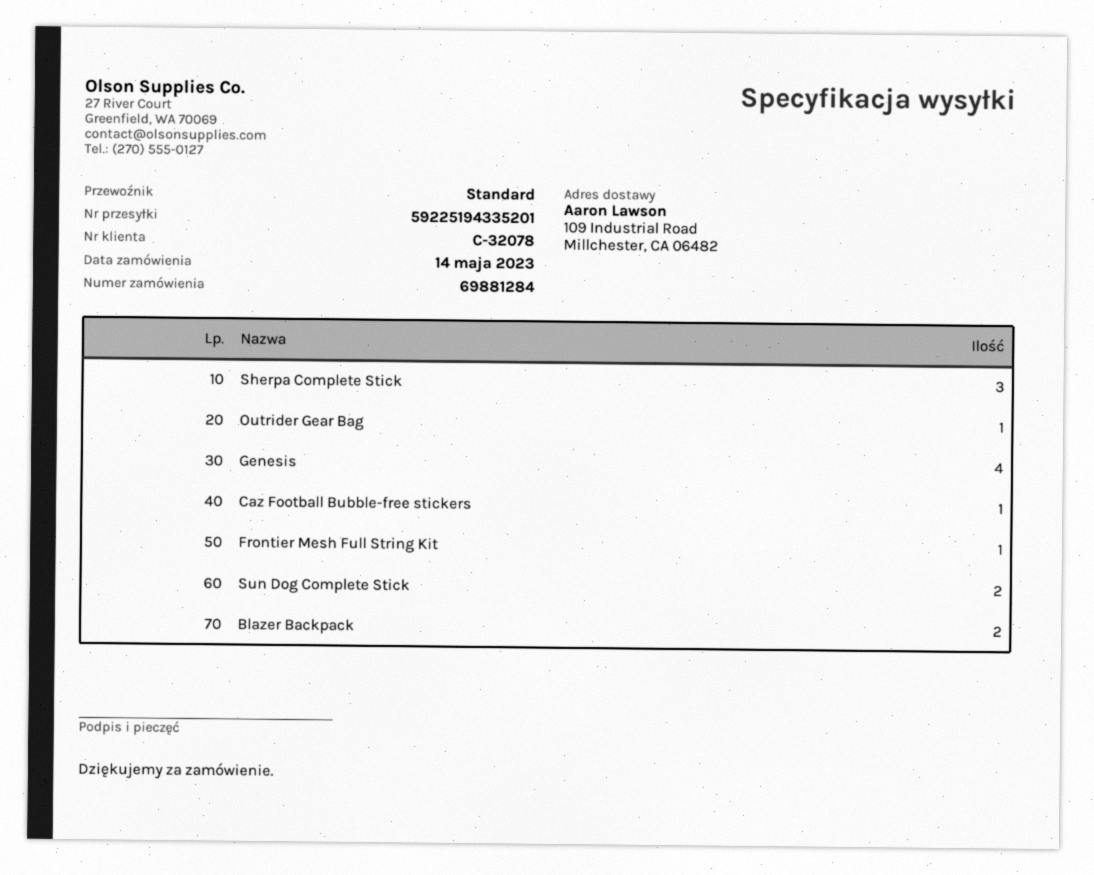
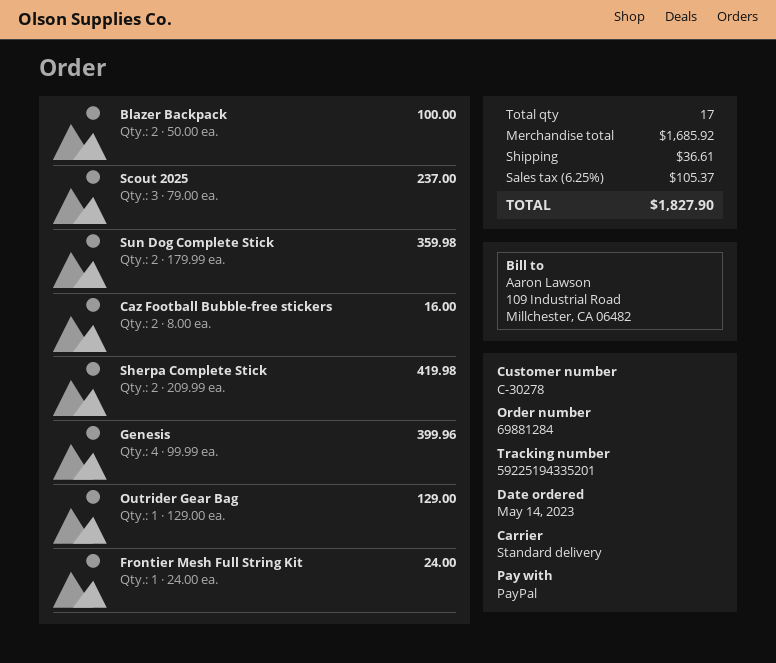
customer number: C-32078 -> C-30278
Sherpa Complete Stick: 3 -> 2
Caz Football Bubble-free stickers: 1 -> 2
Scout 2025: none -> 3

